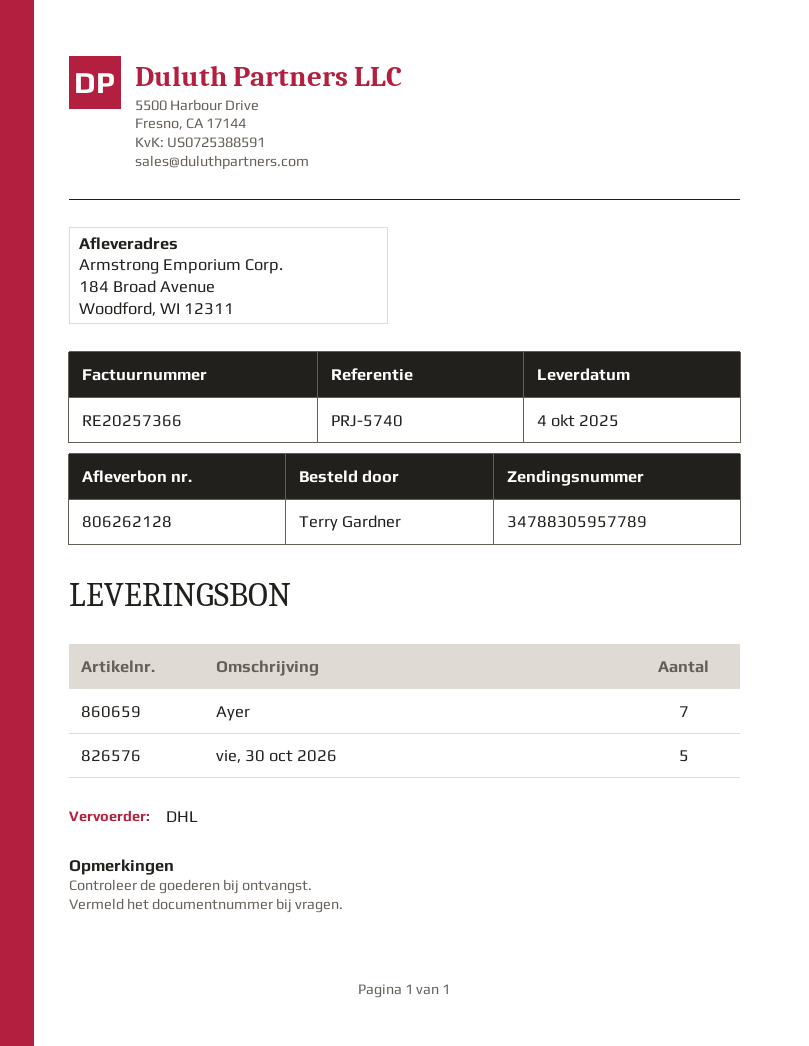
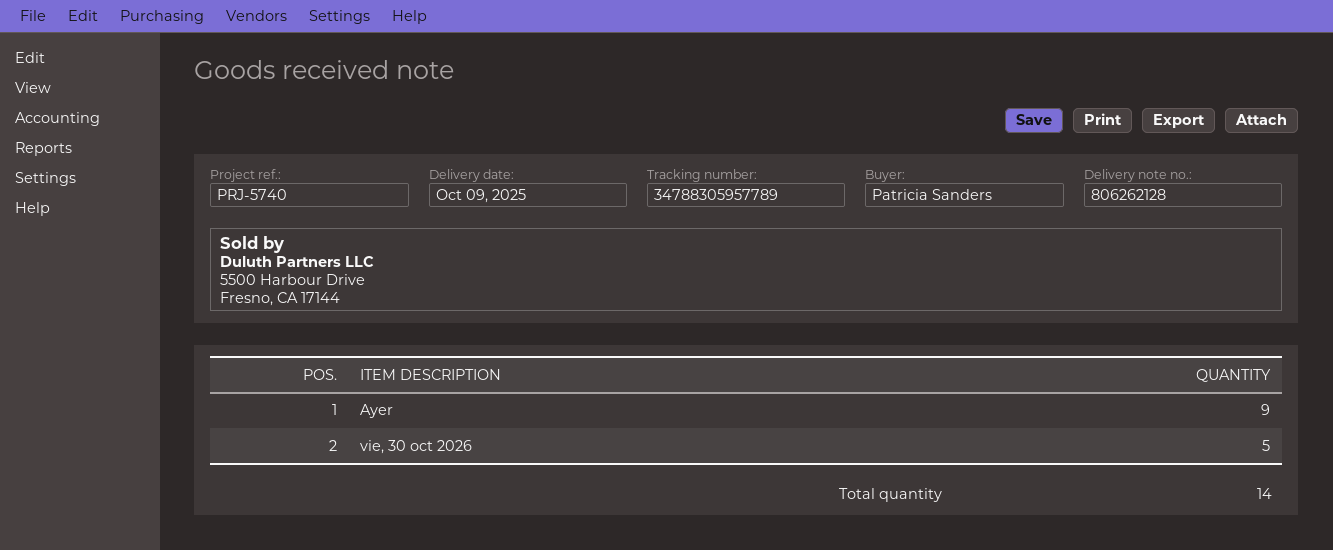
delivery date: 2025-10-04 -> 2025-10-09
ordered by: Terry Gardner -> Patricia Sanders
Ayer: 7 -> 9

